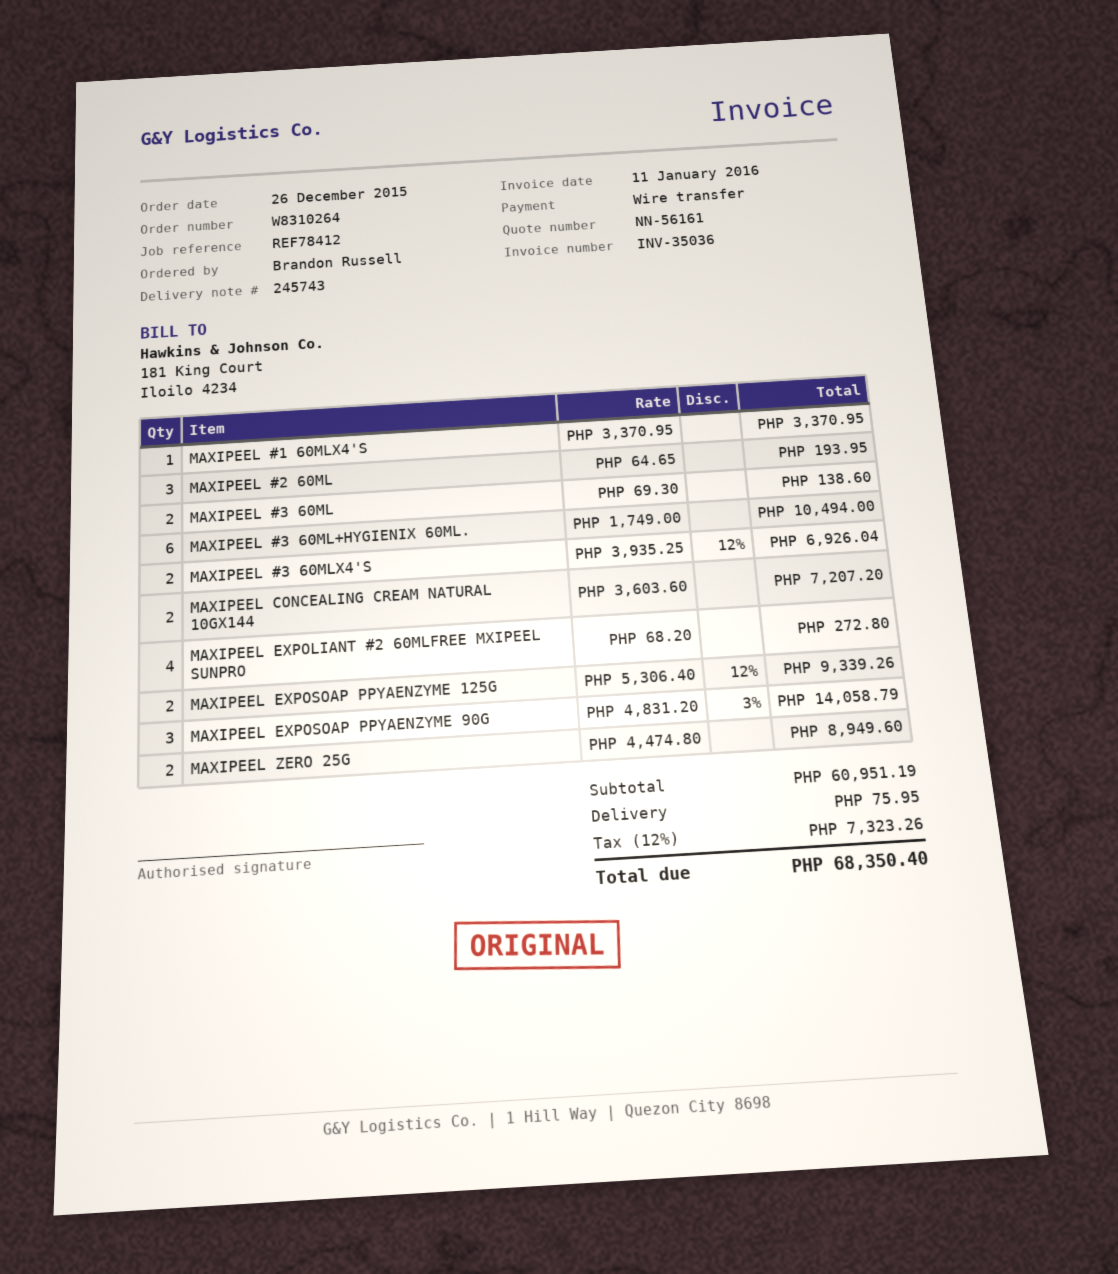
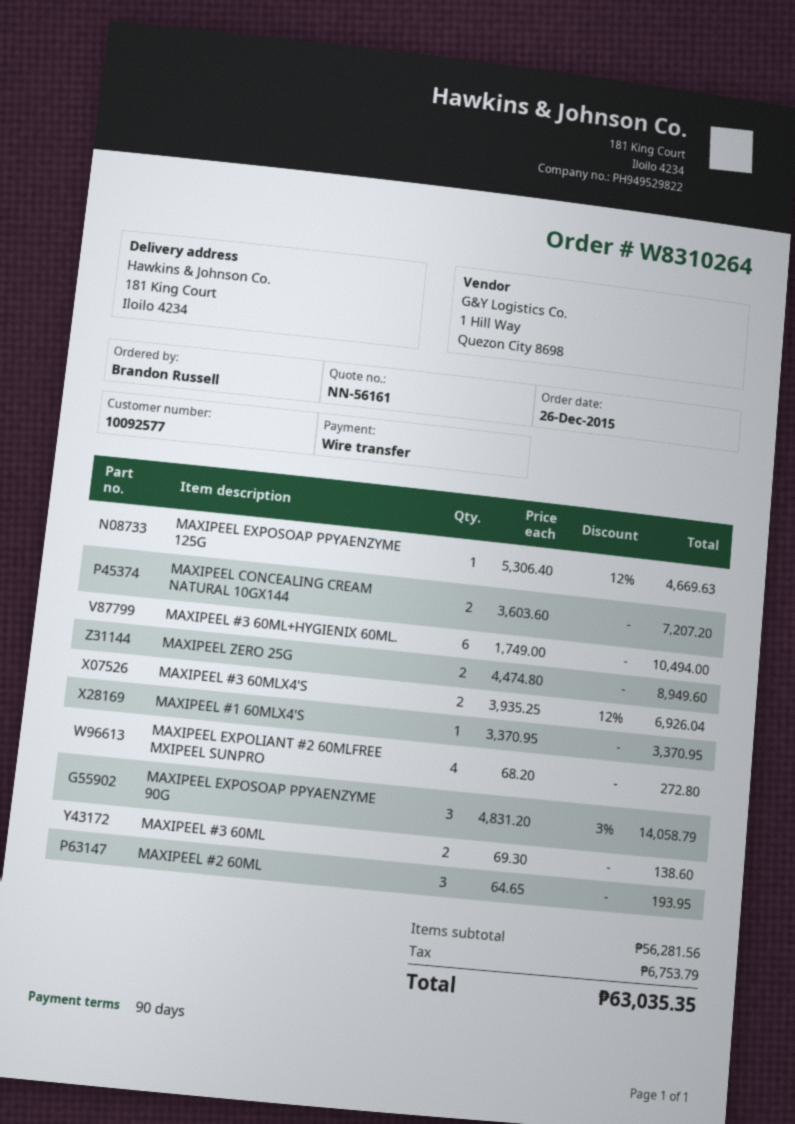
MAXIPEEL EXPOSOAP PPYAENZYME 125G: 2 x 5306.40 - 12% = 9339.26 -> 1 x 5306.40 - 12% = 4669.63
subtotal: 60951.19 -> 56281.56
shipping: 75.95 -> none
tax: 7323.26 -> 6753.79
total: 68350.40 -> 63035.35

